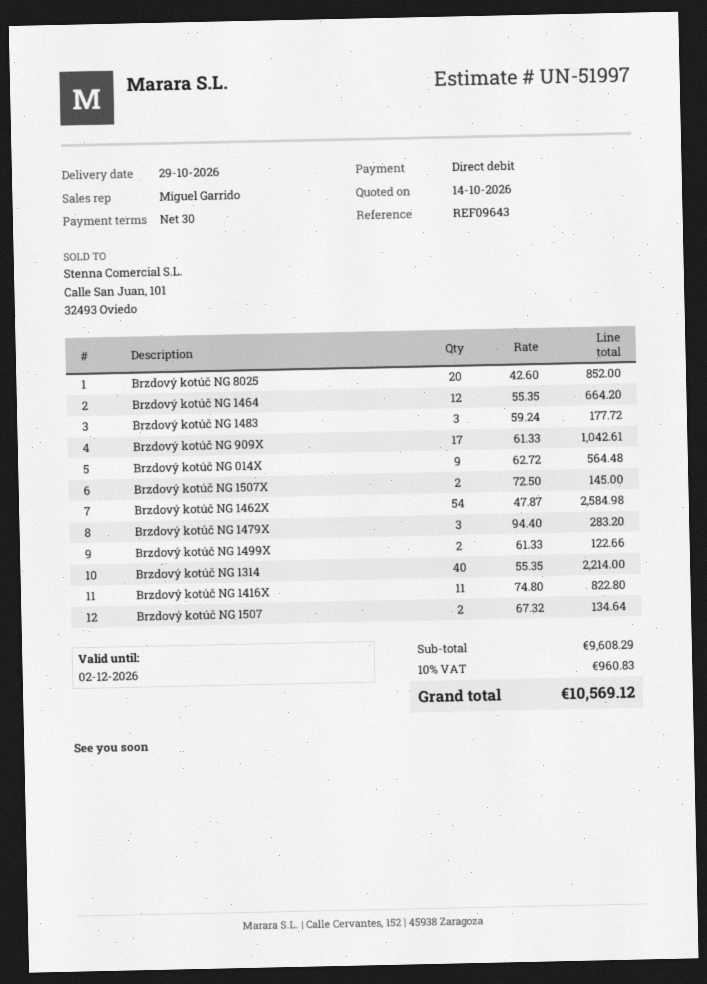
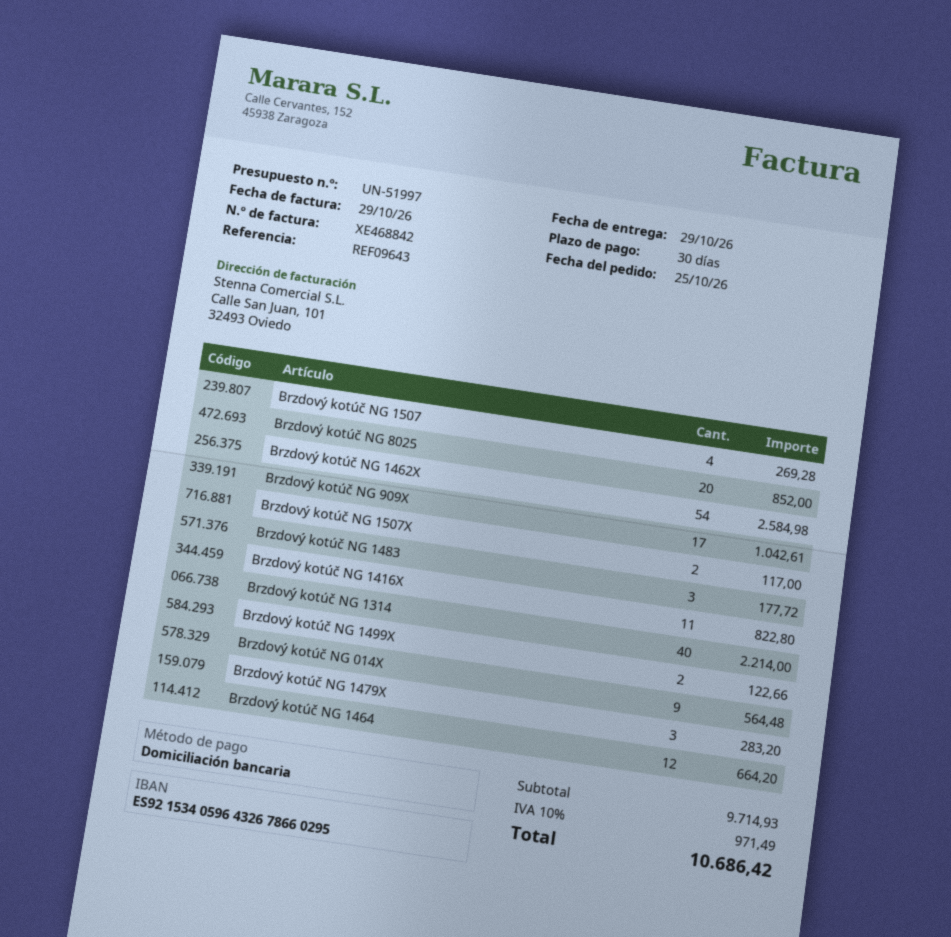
Brzdový kotúč NG 1507X: 2 for 145.00 -> 2 for 117.00
Brzdový kotúč NG 1507: 2 for 134.64 -> 4 for 269.28
subtotal: 9608.29 -> 9714.93
tax: 10% = 960.83 -> 10% = 971.49
total: 10569.12 -> 10686.42

